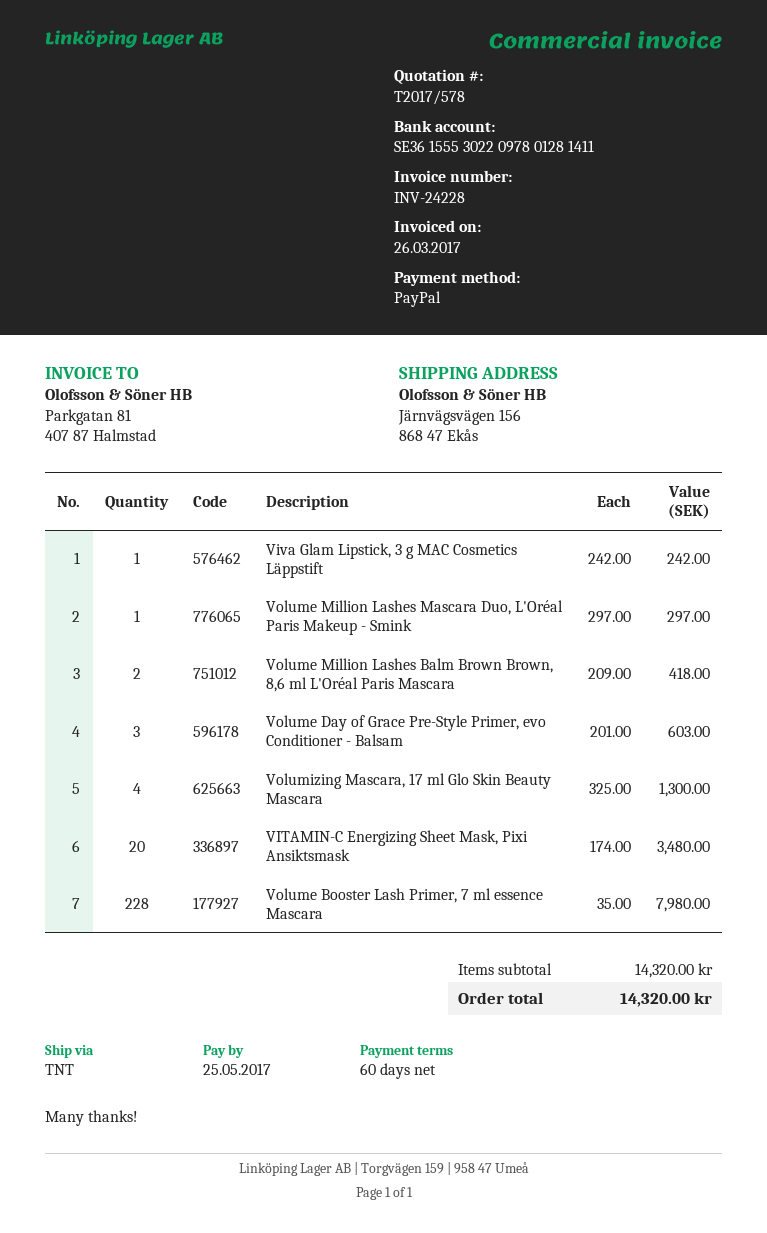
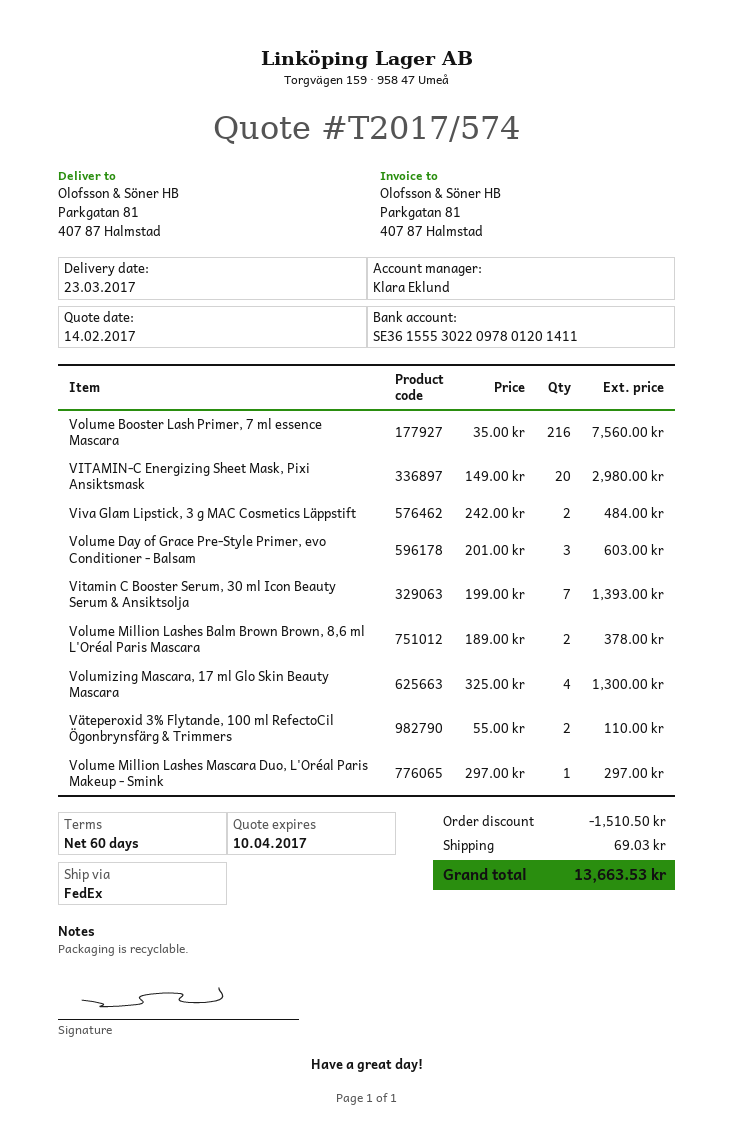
quote number: T2017/578 -> T2017/574
bank account: SE3615553022097801281411 -> SE3615553022097801201411
shipping method: TNT -> FedEx
ship to: Järnvägsvägen 156, 868 47 Ekås -> Parkgatan 81, 407 87 Halmstad
Viva Glam Lipstick, 3 g MAC Cosmetics Läppstift: 1 x 242.00 = 242.00 -> 2 x 242.00 = 484.00
Volume Million Lashes Balm Brown Brown, 8,6 ml L'Oréal Paris Mascara: 2 x 209.00 = 418.00 -> 2 x 189.00 = 378.00
VITAMIN-C Energizing Sheet Mask, Pixi Ansiktsmask: 20 x 174.00 = 3480.00 -> 20 x 149.00 = 2980.00
Volume Booster Lash Primer, 7 ml essence Mascara: 228 x 35.00 = 7980.00 -> 216 x 35.00 = 7560.00
Vitamin C Booster Serum, 30 ml Icon Beauty Serum & Ansiktsolja: none -> 7 x 199.00 = 1393.00
Väteperoxid 3% Flytande, 100 ml RefectoCil Ögonbrynsfärg & Trimmers: none -> 2 x 55.00 = 110.00
discount: none -> 1510.50
shipping: none -> 69.03
total: 14320.00 -> 13663.53

